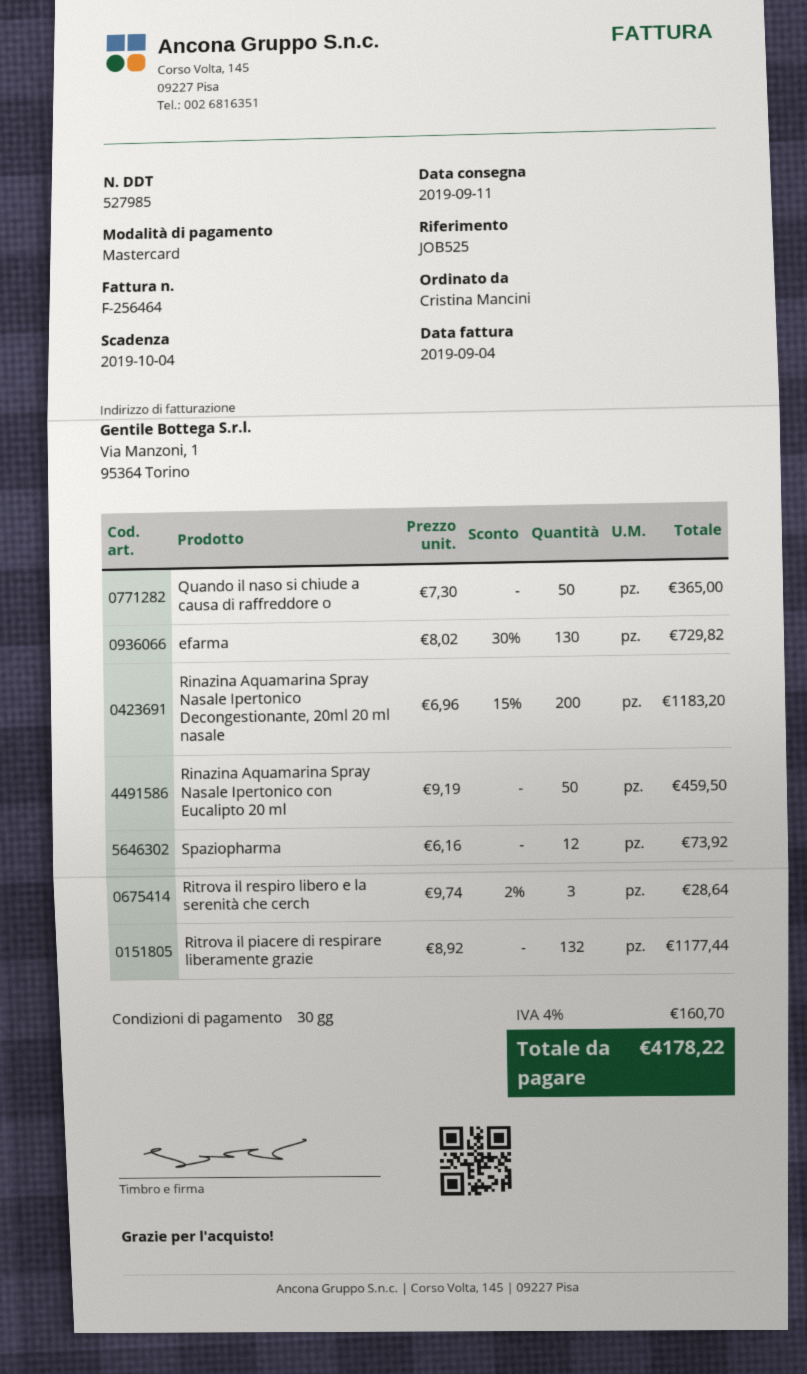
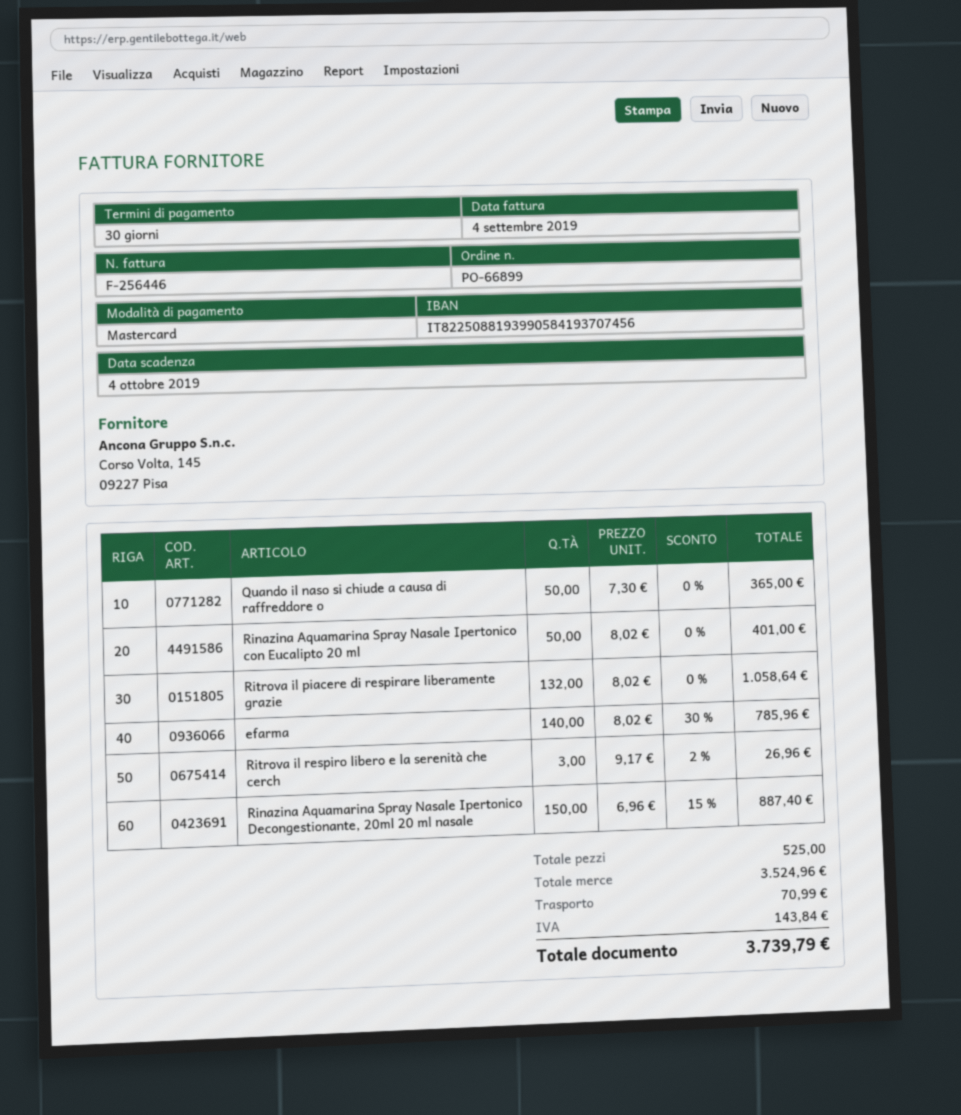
invoice number: F-256464 -> F-256446
efarma: 130 x 8.02 - 30% = 729.82 -> 140 x 8.02 - 30% = 785.96
Rinazina Aquamarina Spray Nasale Ipertonico Decongestionante, 20ml 20 ml nasale: 200 x 6.96 - 15% = 1183.20 -> 150 x 6.96 - 15% = 887.40
Rinazina Aquamarina Spray Nasale Ipertonico con Eucalipto 20 ml: 50 x 9.19 = 459.50 -> 50 x 8.02 = 401.00
Spaziopharma: 12 x 6.16 = 73.92 -> none
Ritrova il respiro libero e la serenità che cerch: 3 x 9.74 - 2% = 28.64 -> 3 x 9.17 - 2% = 26.96
Ritrova il piacere di respirare liberamente grazie: 132 x 8.92 = 1177.44 -> 132 x 8.02 = 1058.64
shipping: none -> 70.99
tax: 160.70 -> 143.84
total: 4178.22 -> 3739.79

